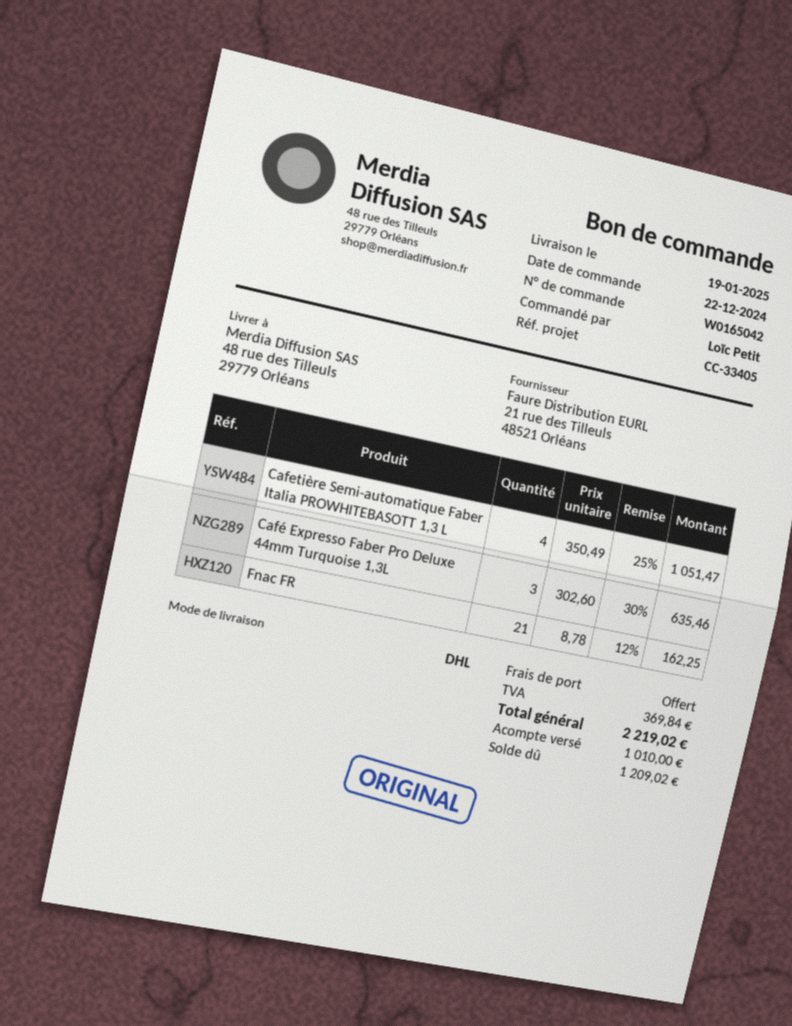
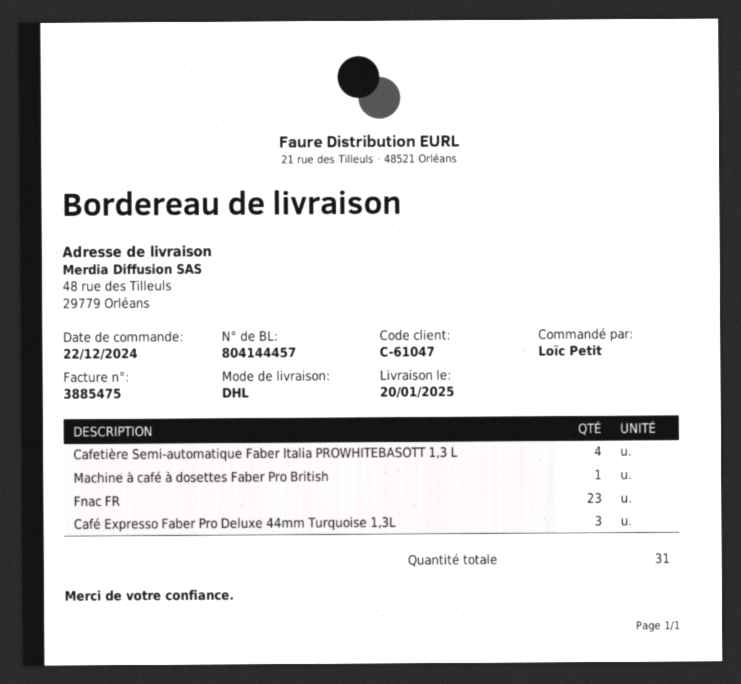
delivery date: 2025-01-19 -> 2025-01-20
Fnac FR: 21 -> 23
Machine à café à dosettes Faber Pro British: none -> 1

